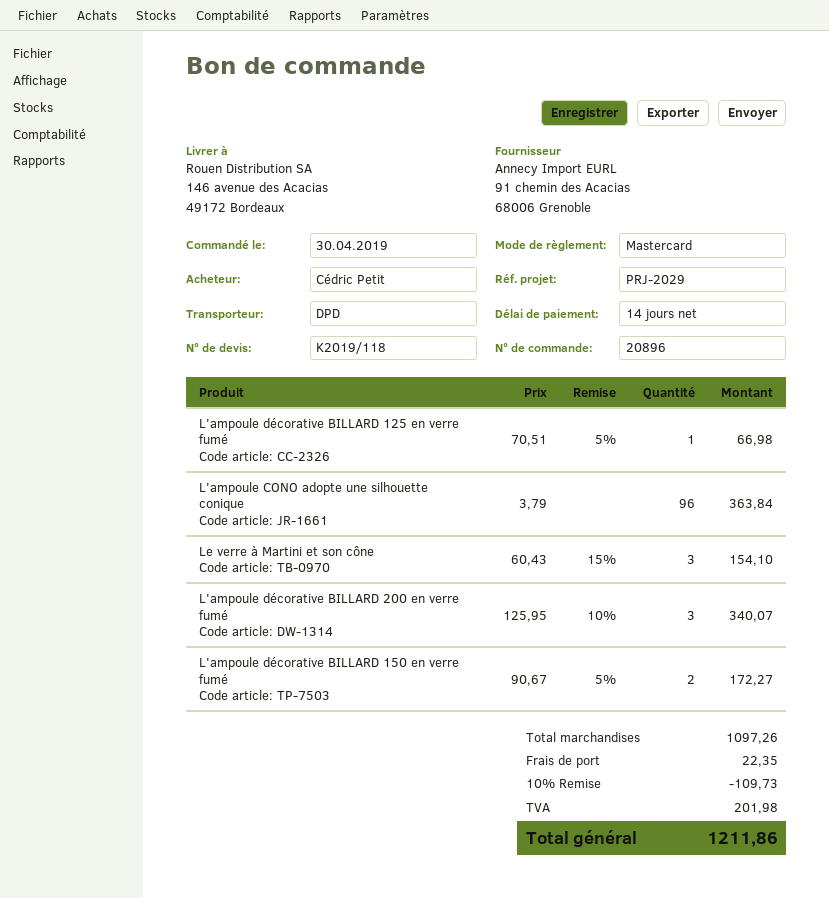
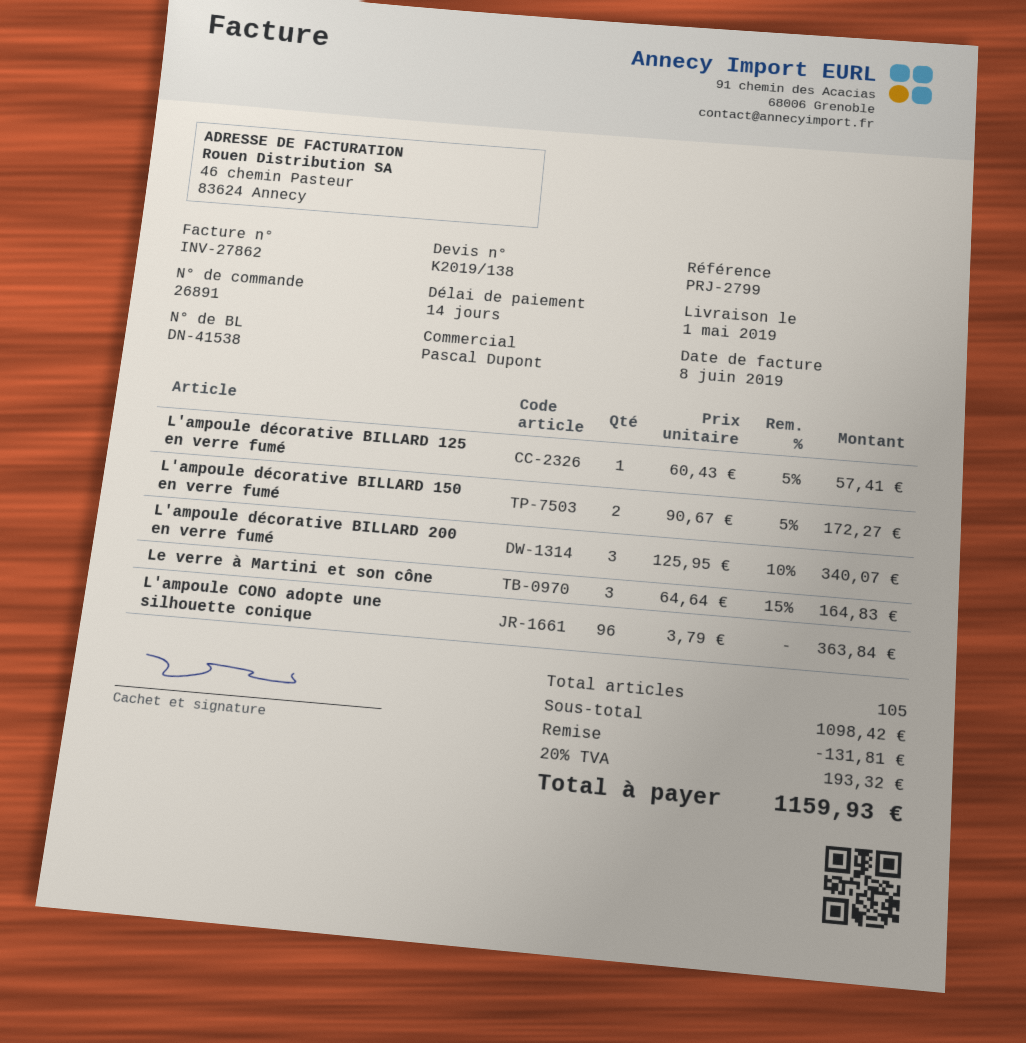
quote number: K2019/118 -> K2019/138
order number: 20896 -> 26891
reference: PRJ-2029 -> PRJ-2799
L'ampoule décorative BILLARD 125 en verre fumé: 1 x 70.51 - 5% = 66.98 -> 1 x 60.43 - 5% = 57.41
Le verre à Martini et son cône: 3 x 60.43 - 15% = 154.10 -> 3 x 64.64 - 15% = 164.83
subtotal: 1097.26 -> 1098.42
discount: 109.73 -> 131.81
shipping: 22.35 -> none
tax: 201.98 -> 193.32
total: 1211.86 -> 1159.93

